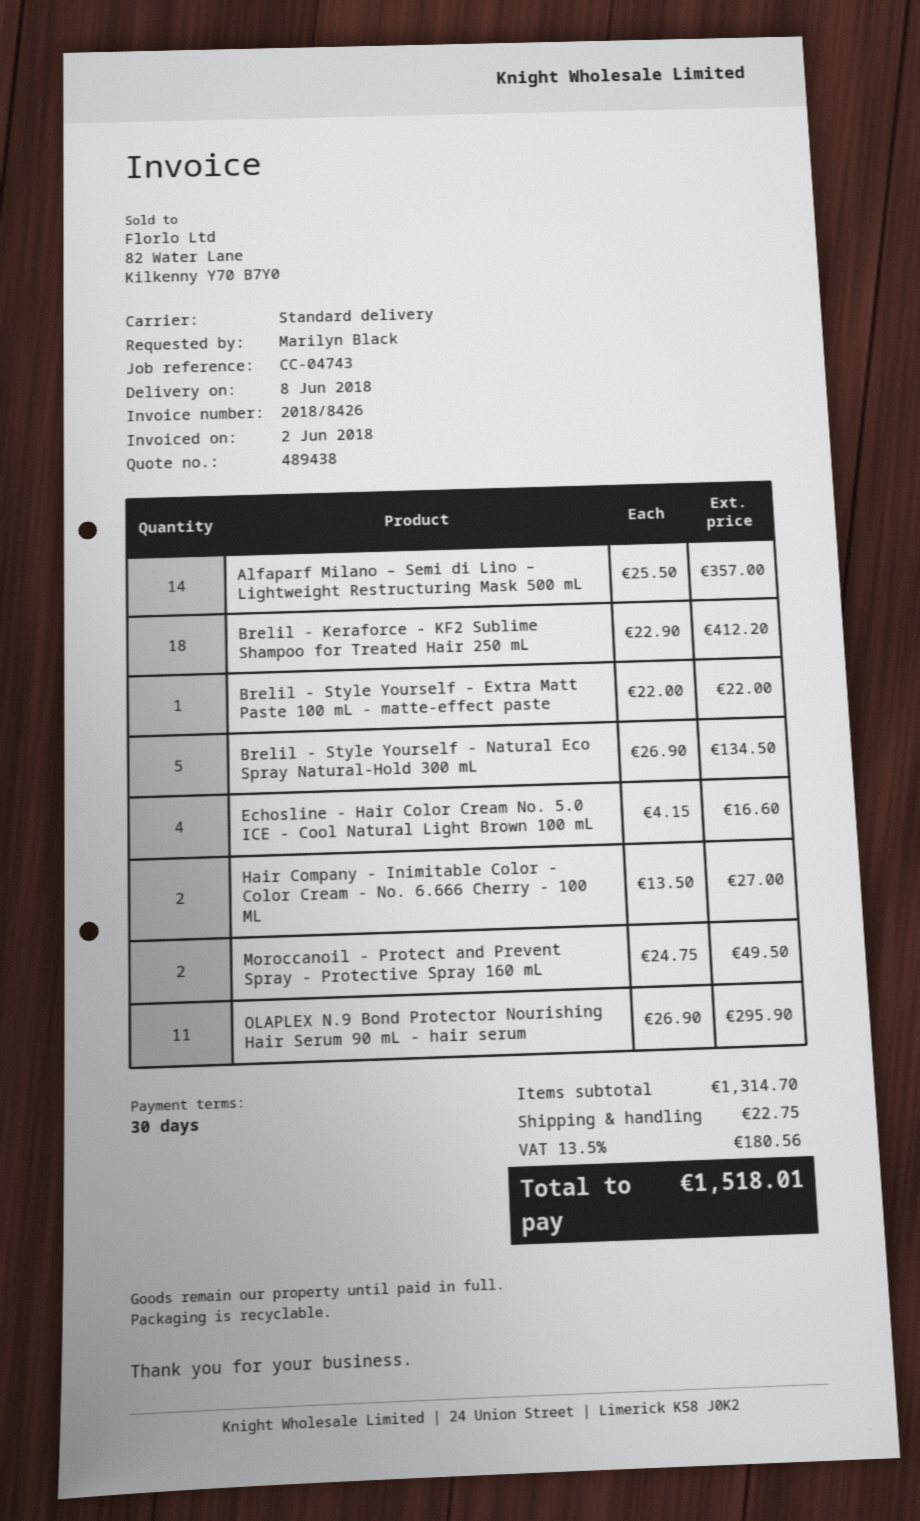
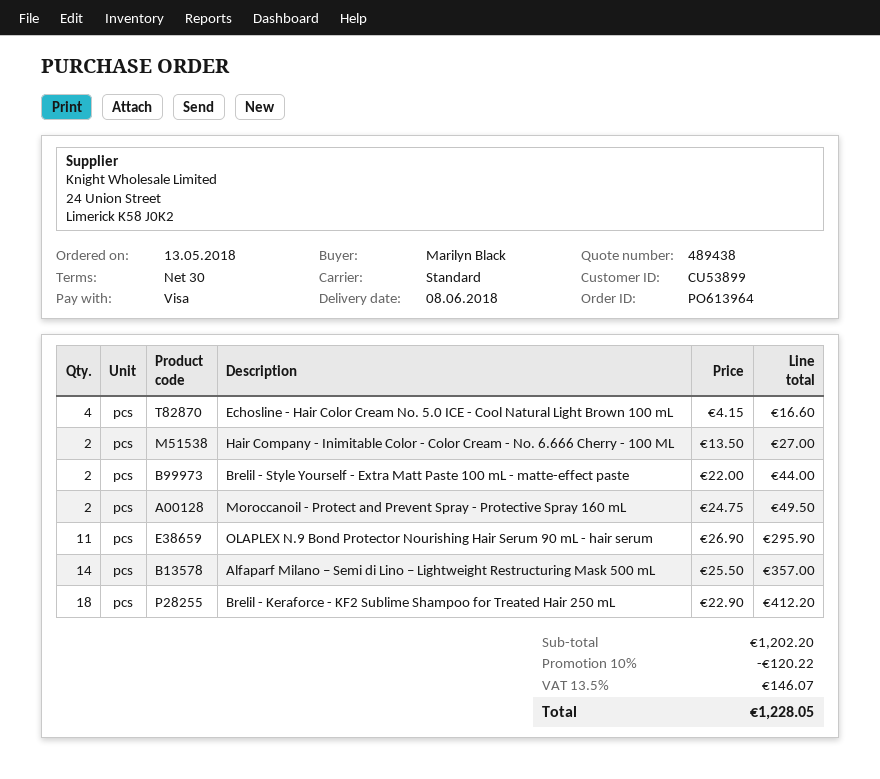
Brelil - Style Yourself - Extra Matt Paste 100 mL - matte-effect paste: 1 x 22.00 = 22.00 -> 2 x 22.00 = 44.00
Brelil - Style Yourself - Natural Eco Spray Natural-Hold 300 mL: 5 x 26.90 = 134.50 -> none
subtotal: 1314.70 -> 1202.20
discount: none -> 10% = 120.22
shipping: 22.75 -> none
tax: 13.5% = 180.56 -> 13.5% = 146.07
total: 1518.01 -> 1228.05

